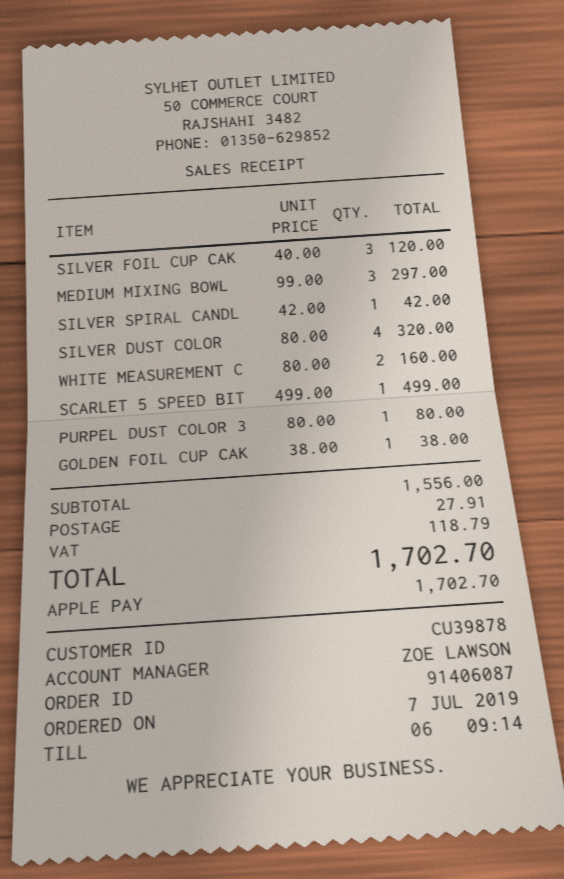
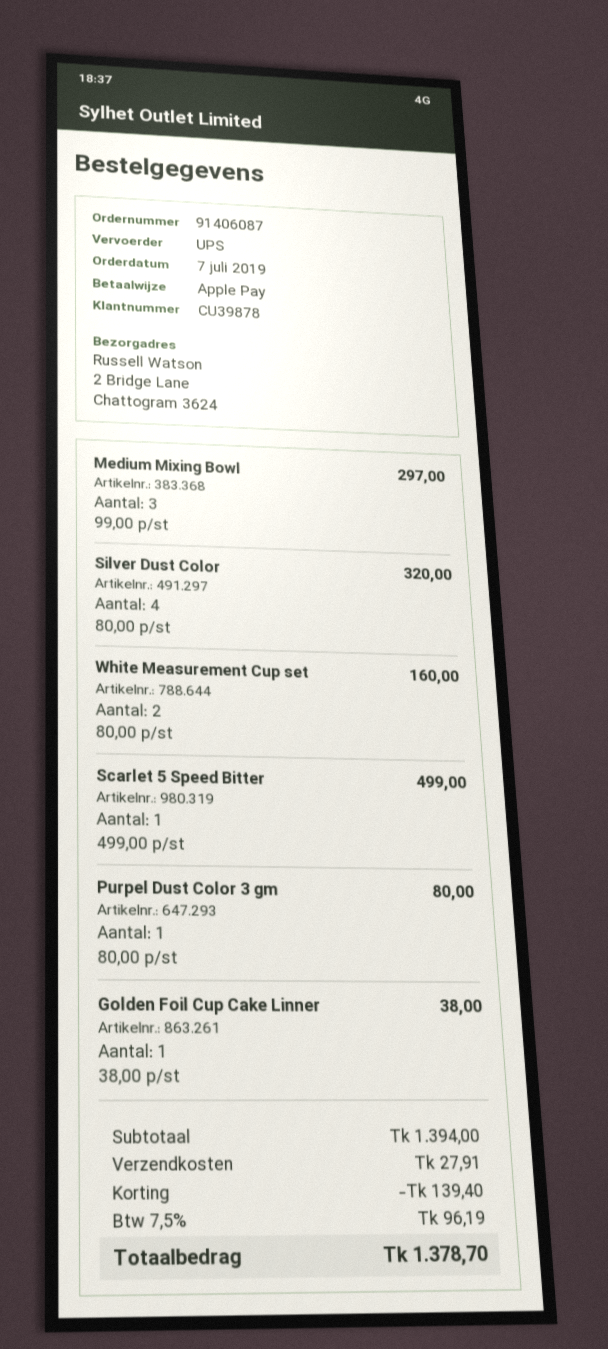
SILVER FOIL CUP CAK: 3 x 40.00 = 120.00 -> none
SILVER SPIRAL CANDL: 1 x 42.00 = 42.00 -> none
subtotal: 1556.00 -> 1394.00
discount: none -> 139.40
tax: 118.79 -> 96.19
total: 1702.70 -> 1378.70

